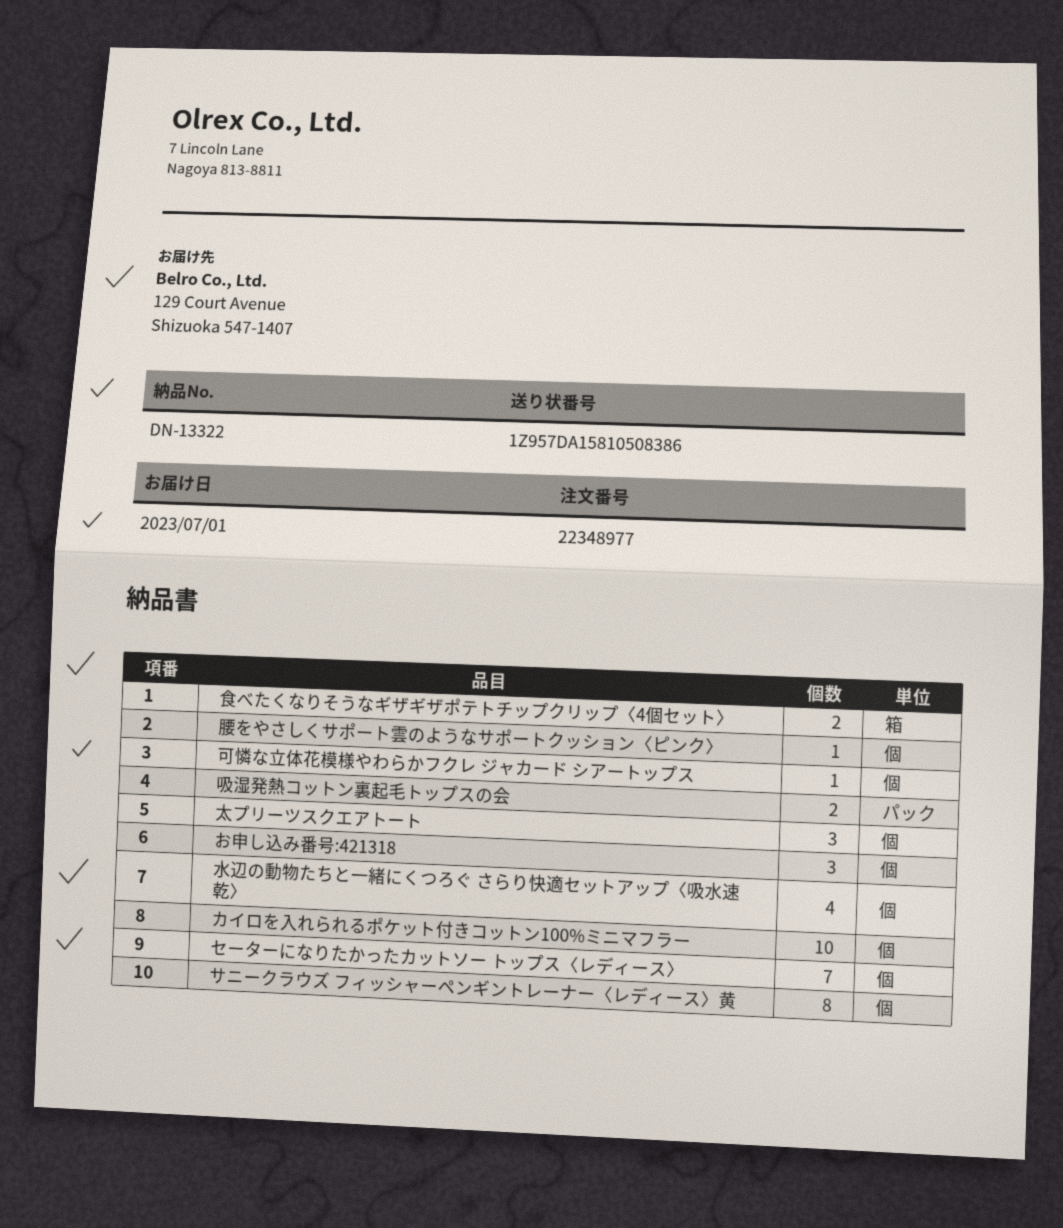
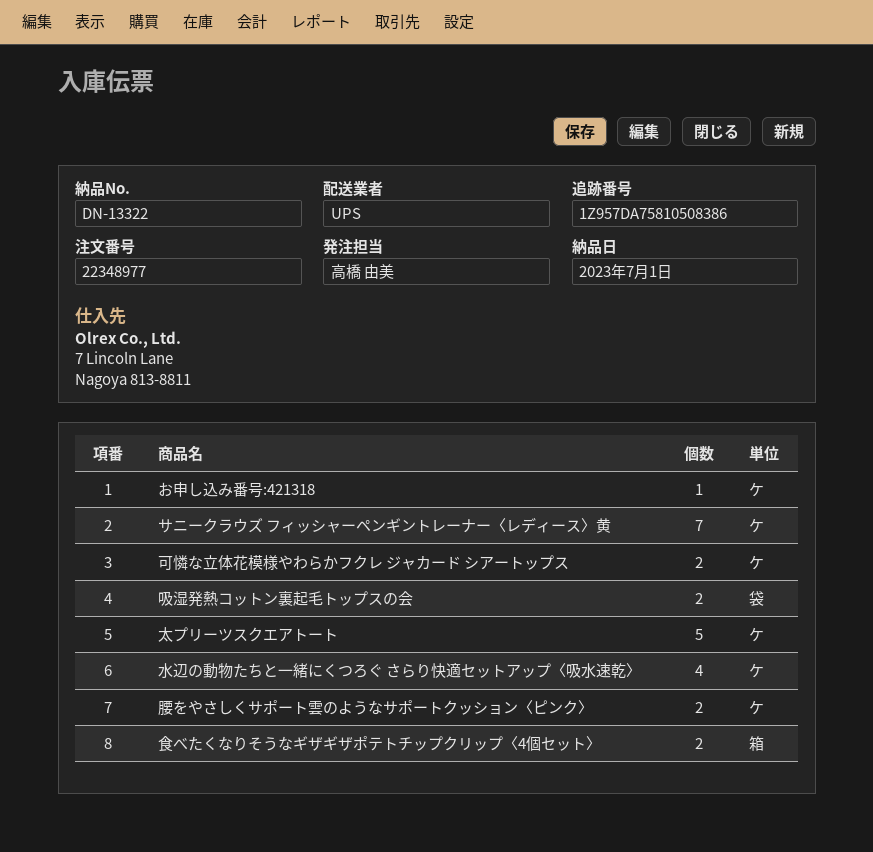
tracking number: 1Z957DA15810508386 -> 1Z957DA75810508386
腰をやさしくサポート雲のようなサポートクッション〈ピンク〉: 1 -> 2
可憐な立体花模様やわらかフクレ ジャカード シアートップス: 1 -> 2
太プリーツスクエアトート: 3 -> 5
お申し込み番号:421318: 3 -> 1
カイロを入れられるポケット付きコットン100%ミニマフラー: 10 -> none
セーターになりたかったカットソー トップス〈レディース〉: 7 -> none
サニークラウズ フィッシャーペンギントレーナー〈レディース〉黄: 8 -> 7

